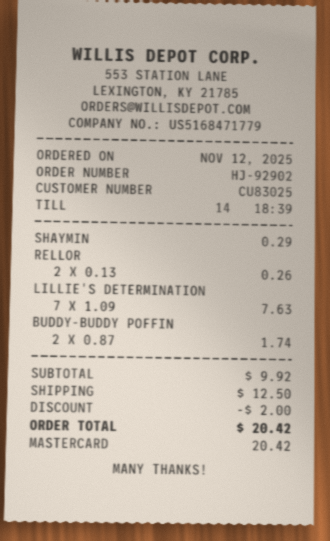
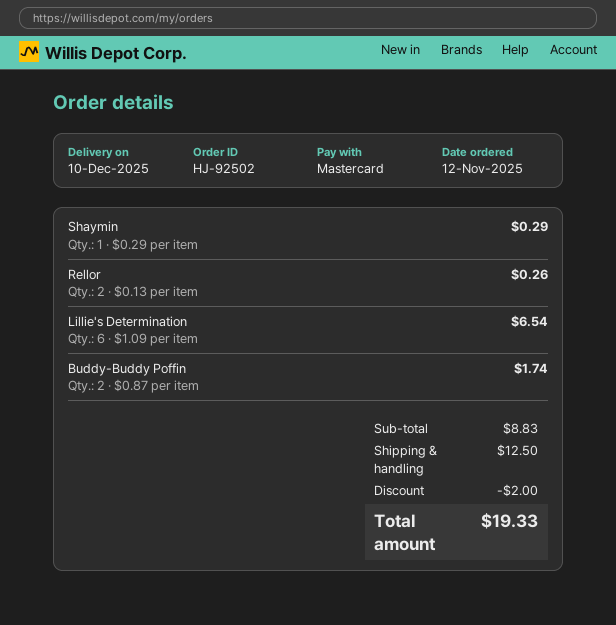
order number: HJ-92902 -> HJ-92502
LILLIE'S DETERMINATION: 7 x 1.09 = 7.63 -> 6 x 1.09 = 6.54
subtotal: 9.92 -> 8.83
total: 20.42 -> 19.33

